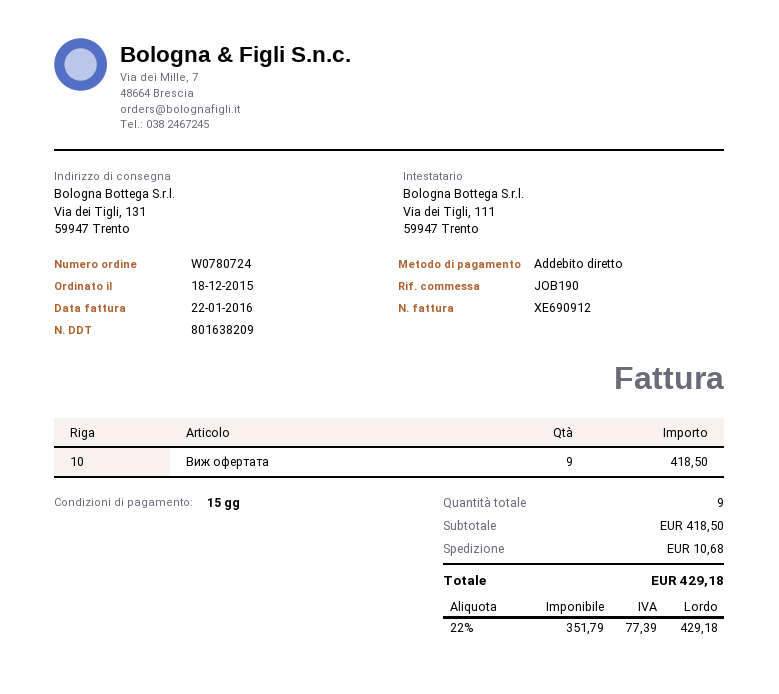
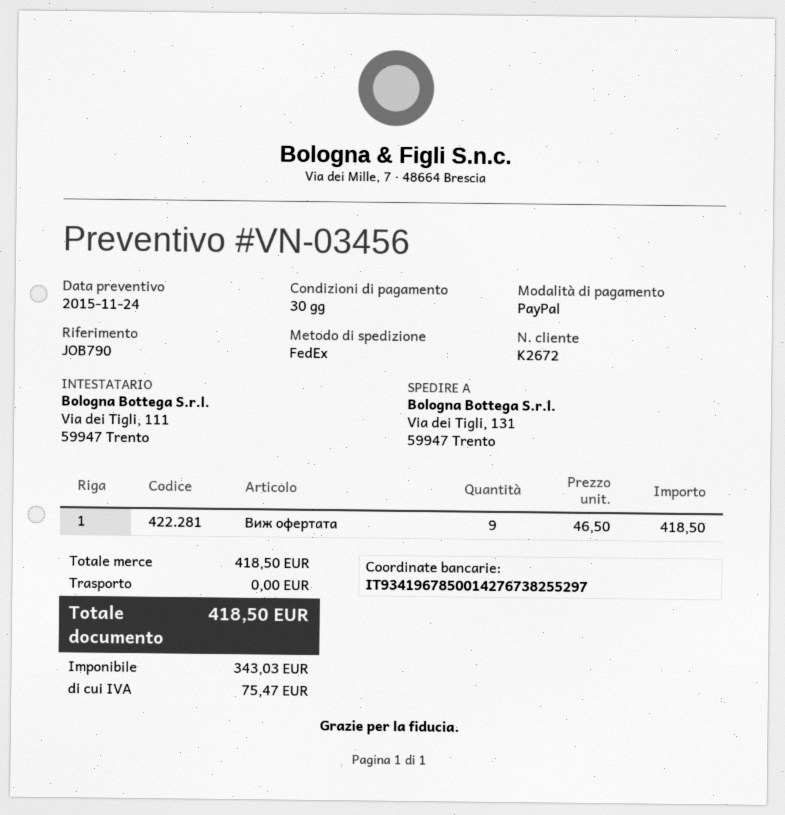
payment terms: 15 days -> 30 days
reference: JOB190 -> JOB790
payment method: direct debit -> PayPal
shipping: 10.68 -> 0.00
net: 351.79 -> 343.03
tax: 77.39 -> 75.47
total: 429.18 -> 418.50

